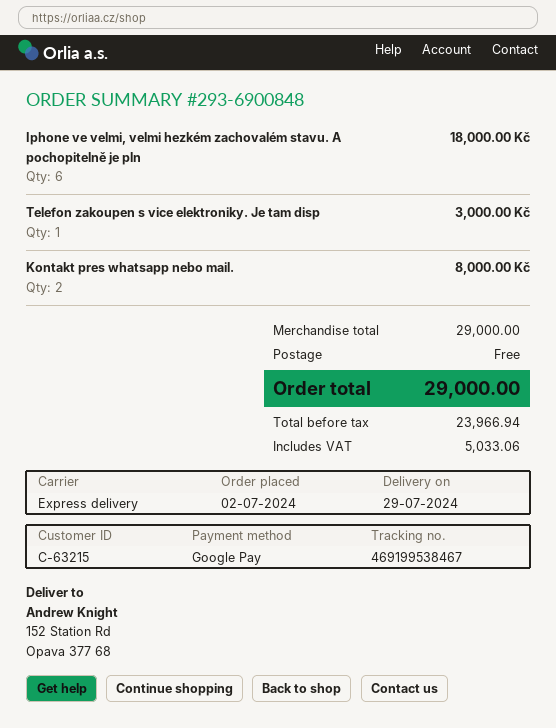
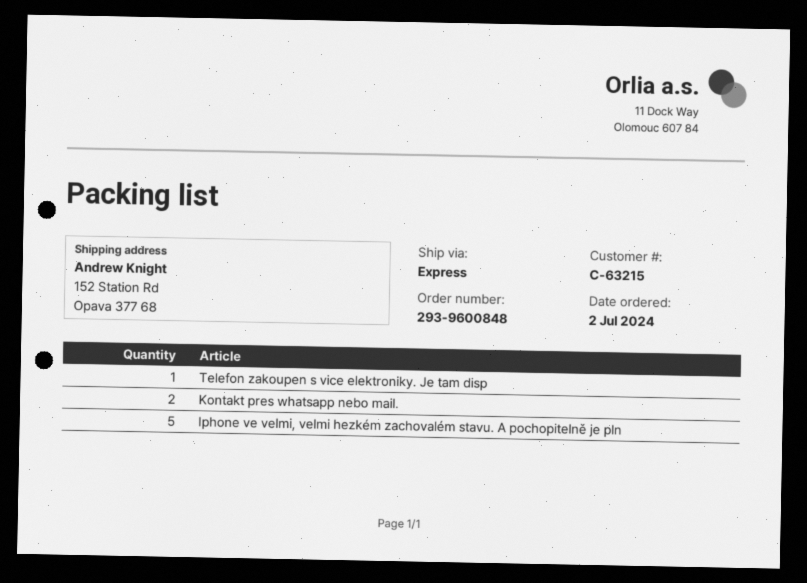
order number: 293-6900848 -> 293-9600848
Iphone ve velmi, velmi hezkém zachovalém stavu. A pochopitelně je pln: 6 -> 5

